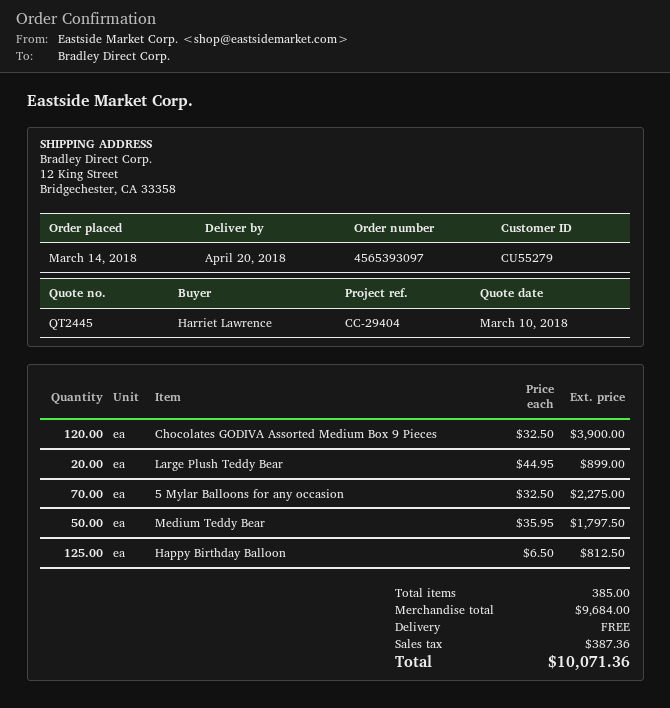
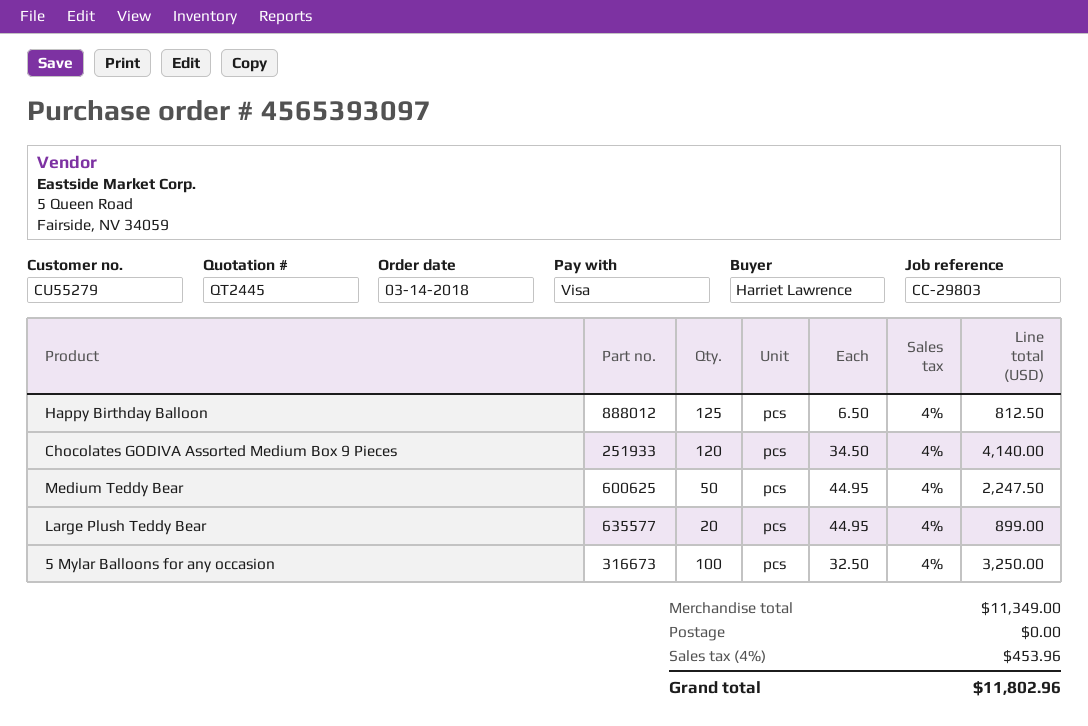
reference: CC-29404 -> CC-29803
Chocolates GODIVA Assorted Medium Box 9 Pieces: 120 x 32.50 = 3900.00 -> 120 x 34.50 = 4140.00
5 Mylar Balloons for any occasion: 70 x 32.50 = 2275.00 -> 100 x 32.50 = 3250.00
Medium Teddy Bear: 50 x 35.95 = 1797.50 -> 50 x 44.95 = 2247.50
subtotal: 9684.00 -> 11349.00
tax: 387.36 -> 453.96
total: 10071.36 -> 11802.96

